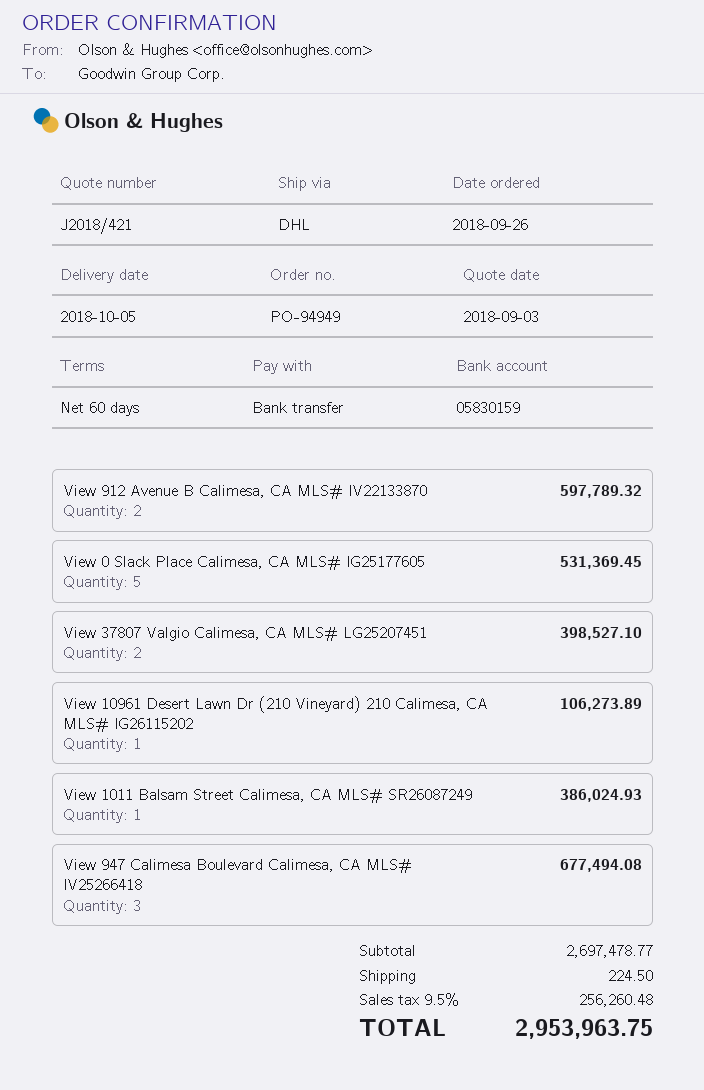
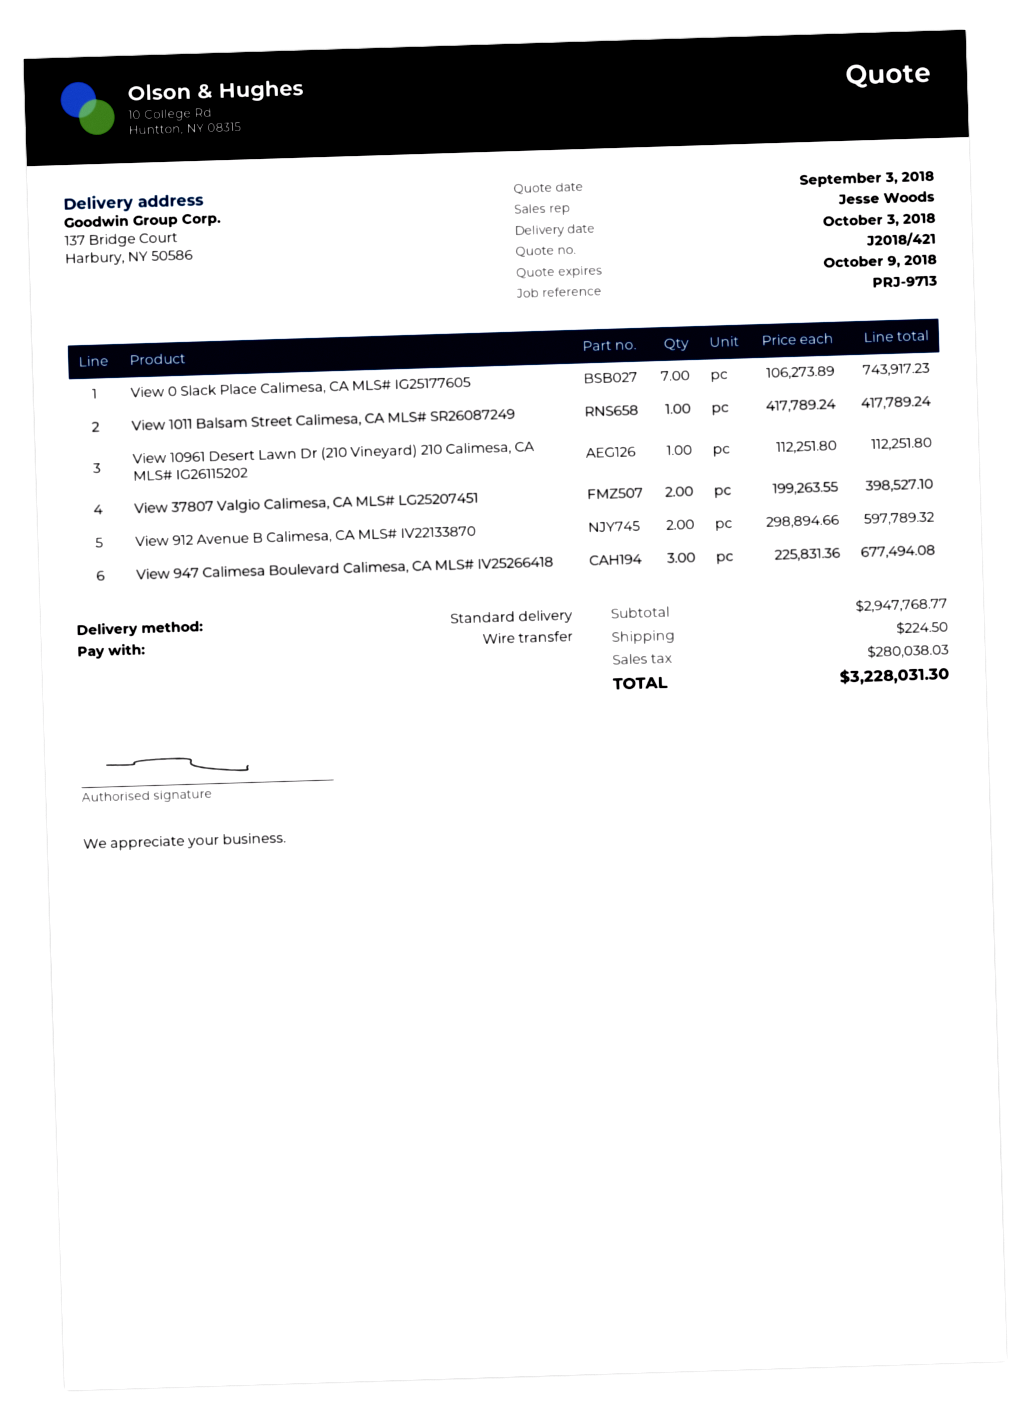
delivery date: 2018-10-05 -> 2018-10-03
shipping method: DHL -> standard
View 0 Slack Place Calimesa, CA MLS# IG25177605: 5 for 531369.45 -> 7 for 743917.23
View 10961 Desert Lawn Dr (210 Vineyard) 210 Calimesa, CA MLS# IG26115202: 1 for 106273.89 -> 1 for 112251.80
View 1011 Balsam Street Calimesa, CA MLS# SR26087249: 1 for 386024.93 -> 1 for 417789.24
subtotal: 2697478.77 -> 2947768.77
tax: 256260.48 -> 280038.03
total: 2953963.75 -> 3228031.30

